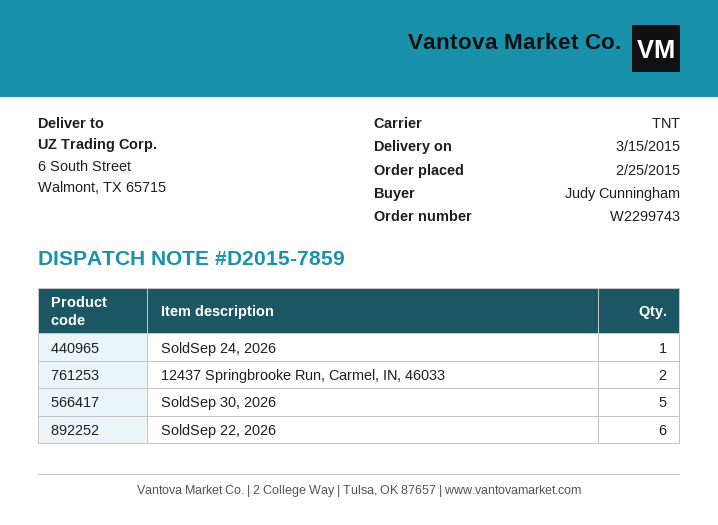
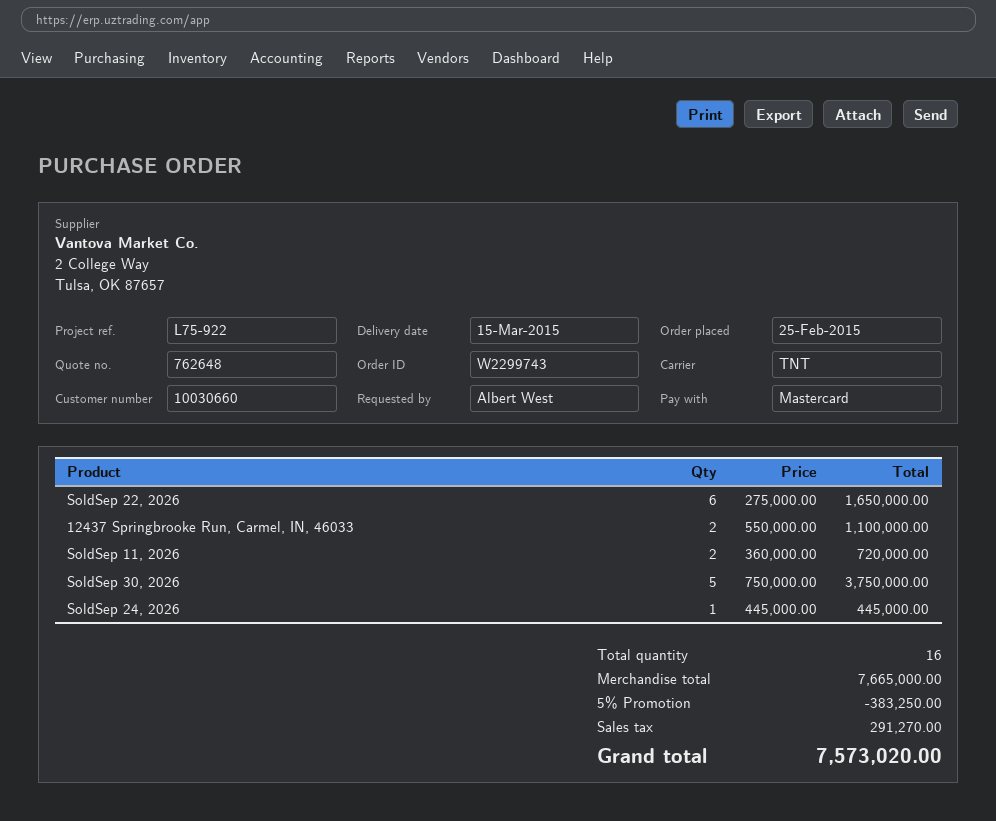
ordered by: Judy Cunningham -> Albert West
SoldSep 11, 2026: none -> 2

